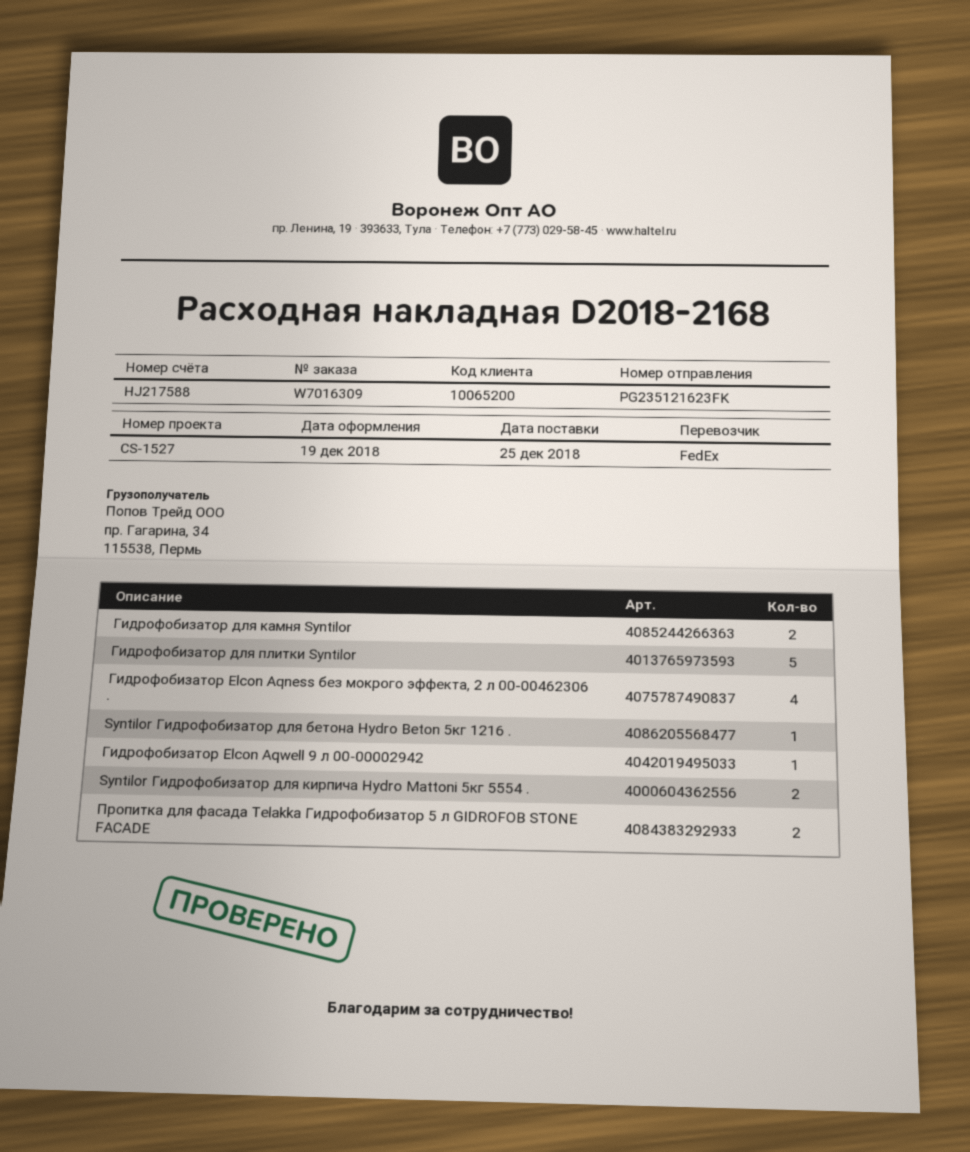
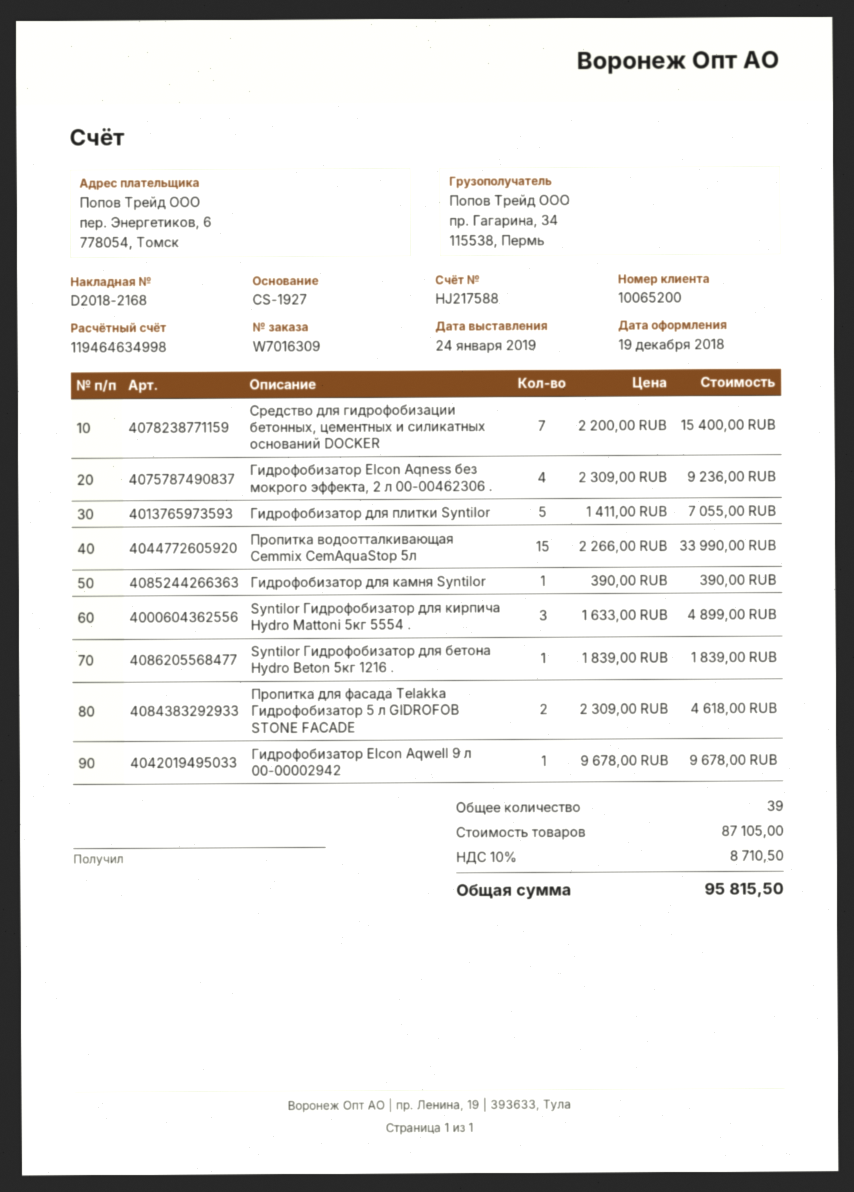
reference: CS-1527 -> CS-1927
Гидрофобизатор для камня Syntilor: 2 -> 1
Syntilor Гидрофобизатор для кирпича Hydro Mattoni 5кг 5554 .: 2 -> 3
Средство для гидрофобизации бетонных, цементных и силикатных оснований DOCKER: none -> 7
Пропитка водоотталкивающая Cemmix CemAquaStop 5л: none -> 15

